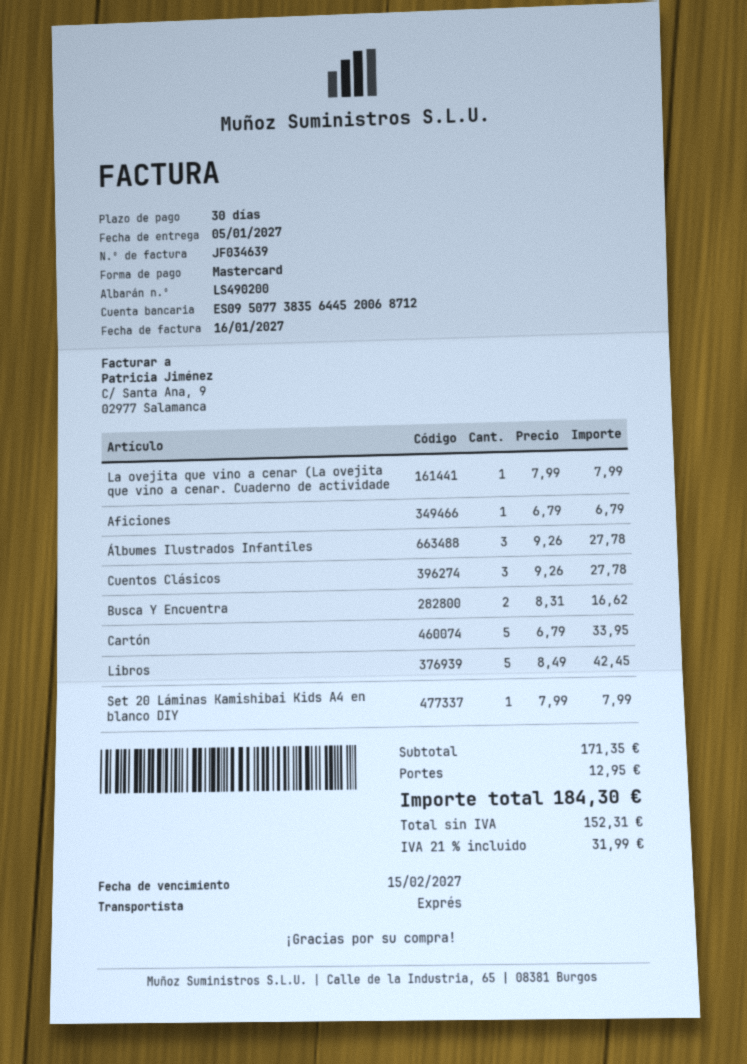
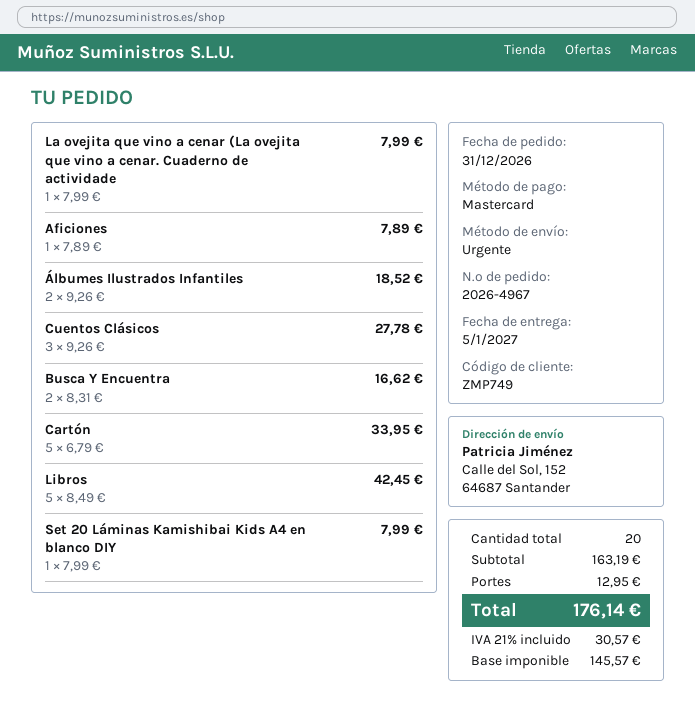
Aficiones: 1 x 6.79 = 6.79 -> 1 x 7.89 = 7.89
Álbumes Ilustrados Infantiles: 3 x 9.26 = 27.78 -> 2 x 9.26 = 18.52
subtotal: 171.35 -> 163.19
net: 152.31 -> 145.57
tax: 21% = 31.99 -> 21% = 30.57
total: 184.30 -> 176.14

